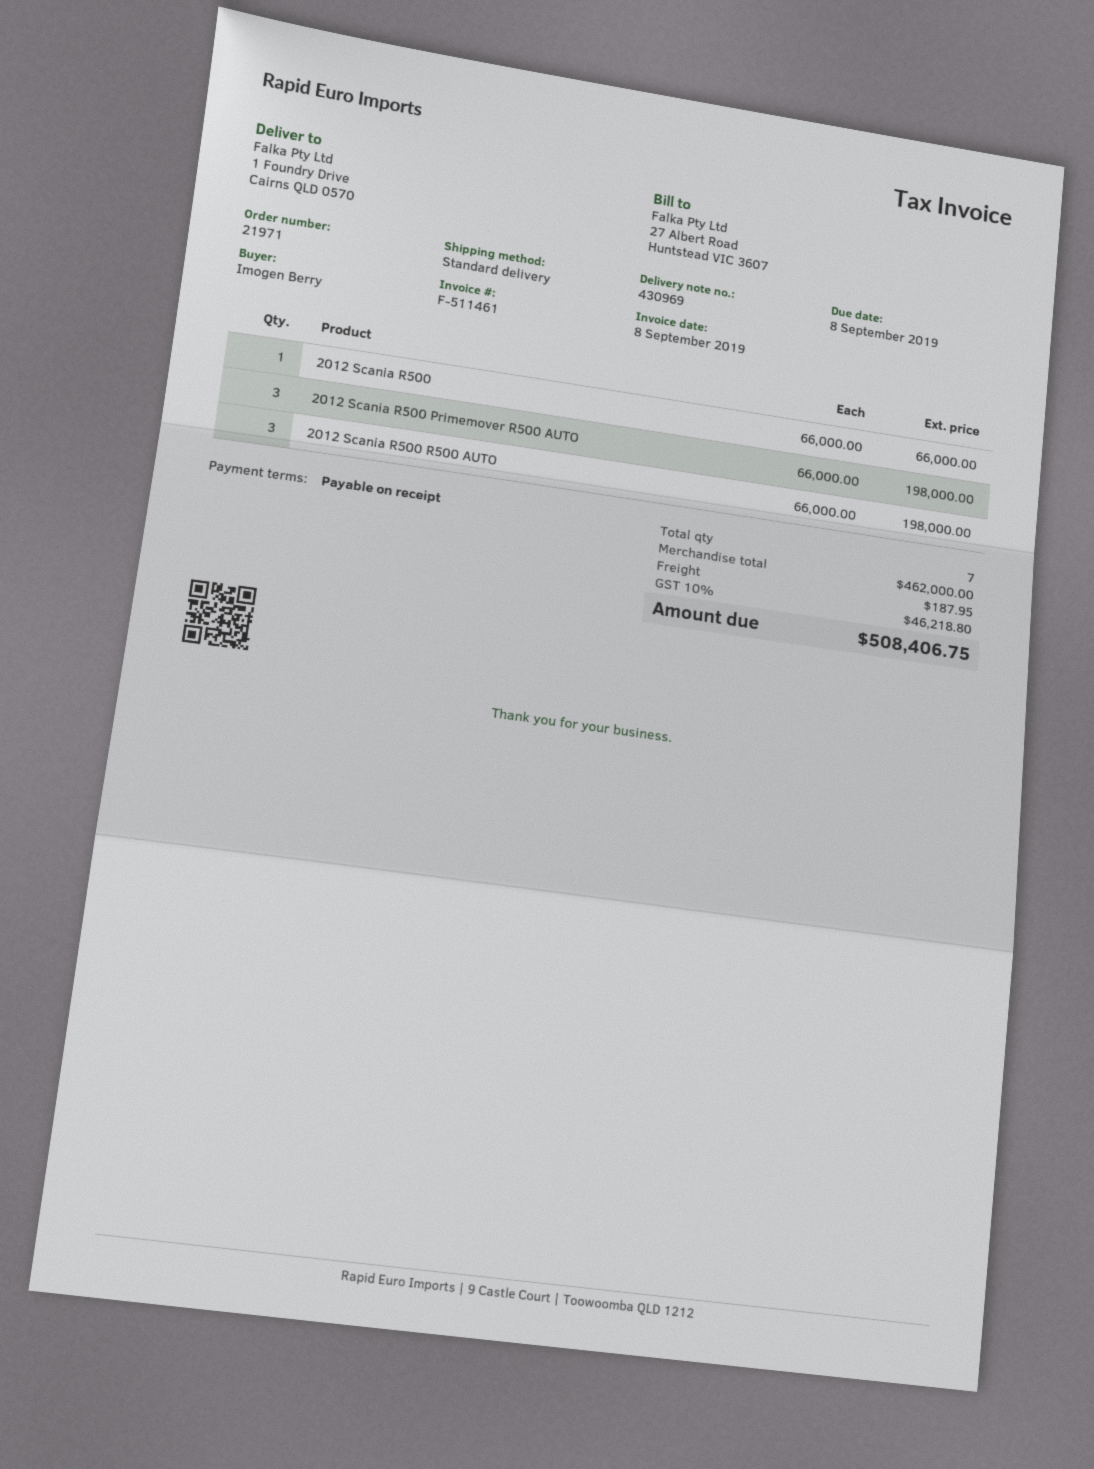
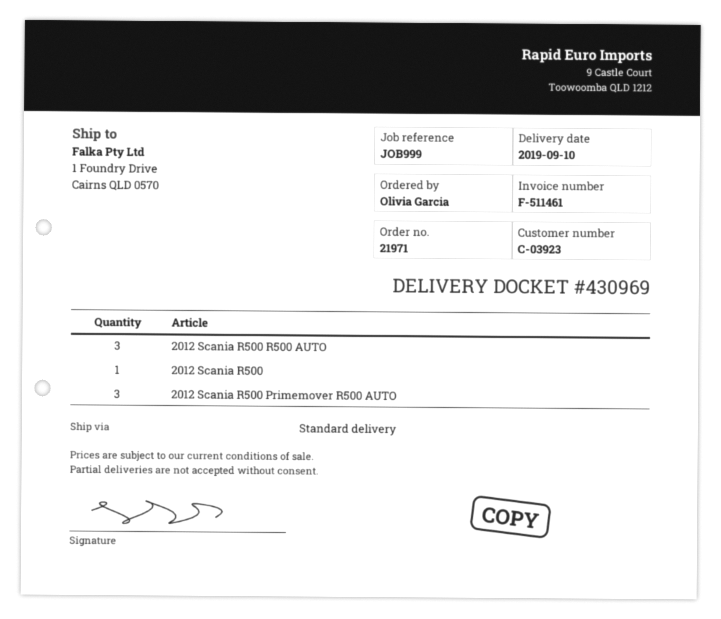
ordered by: Imogen Berry -> Olivia Garcia

